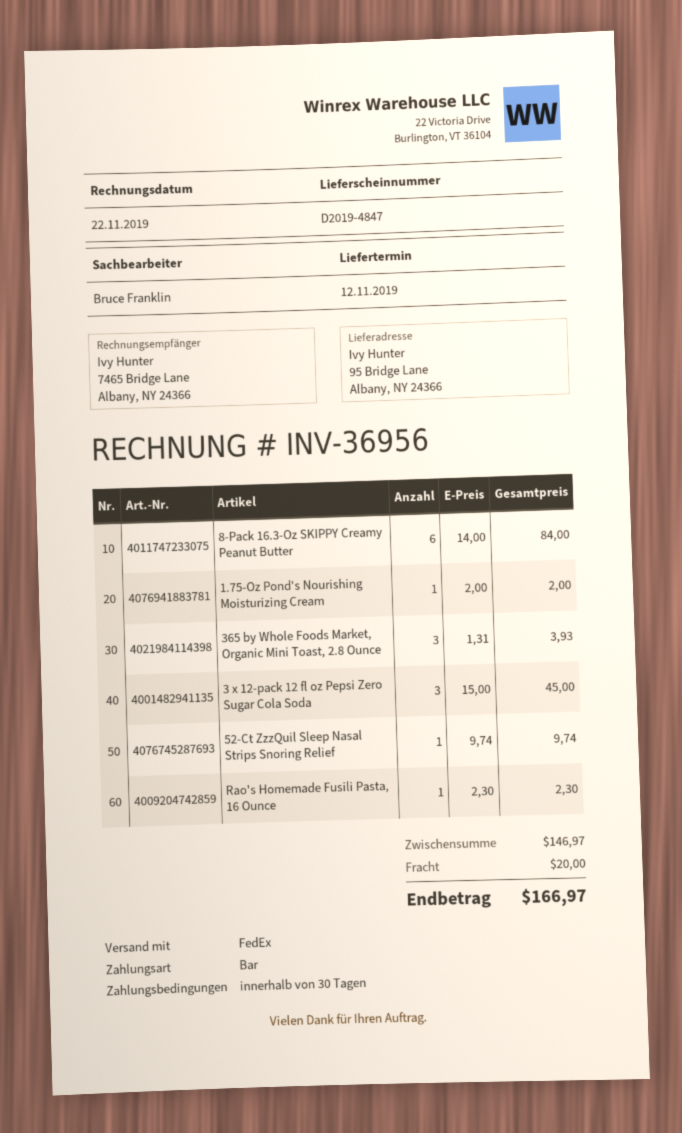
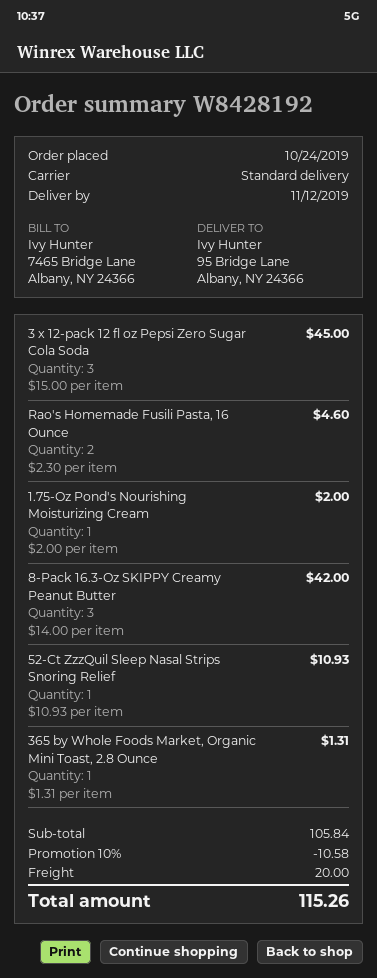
shipping method: FedEx -> standard
8-Pack 16.3-Oz SKIPPY Creamy Peanut Butter: 6 x 14.00 = 84.00 -> 3 x 14.00 = 42.00
365 by Whole Foods Market, Organic Mini Toast, 2.8 Ounce: 3 x 1.31 = 3.93 -> 1 x 1.31 = 1.31
52-Ct ZzzQuil Sleep Nasal Strips Snoring Relief: 1 x 9.74 = 9.74 -> 1 x 10.93 = 10.93
Rao's Homemade Fusili Pasta, 16 Ounce: 1 x 2.30 = 2.30 -> 2 x 2.30 = 4.60
subtotal: 146.97 -> 105.84
discount: none -> 10% = 10.58
total: 166.97 -> 115.26

